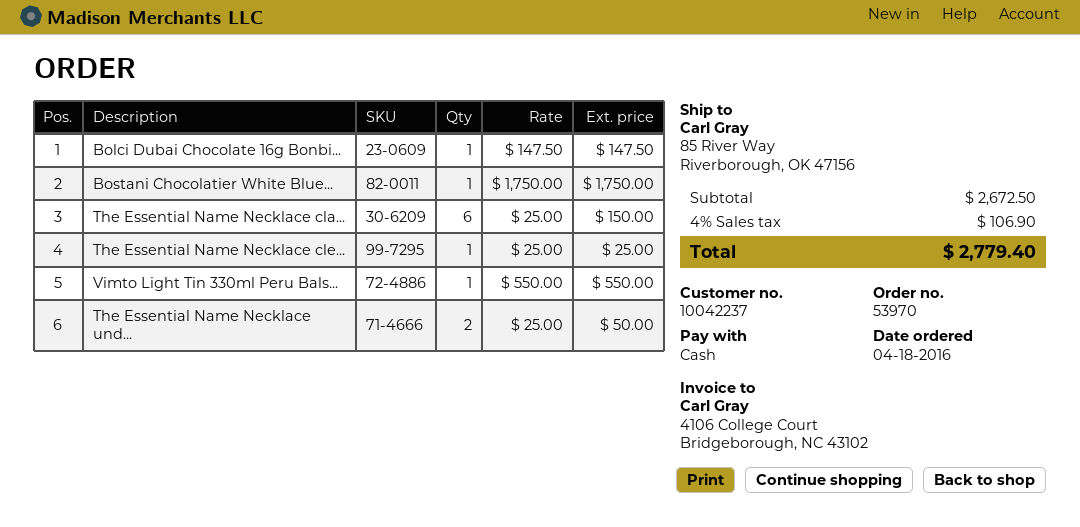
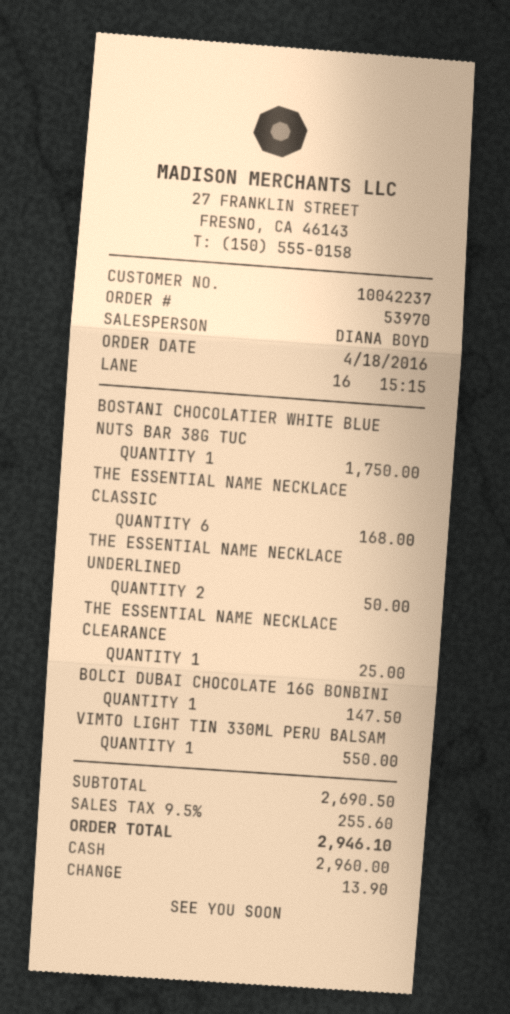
The Essential Name Necklace cla...: 6 for 150.00 -> 6 for 168.00
subtotal: 2672.50 -> 2690.50
tax: 4% = 106.90 -> 9.5% = 255.60
total: 2779.40 -> 2946.10

